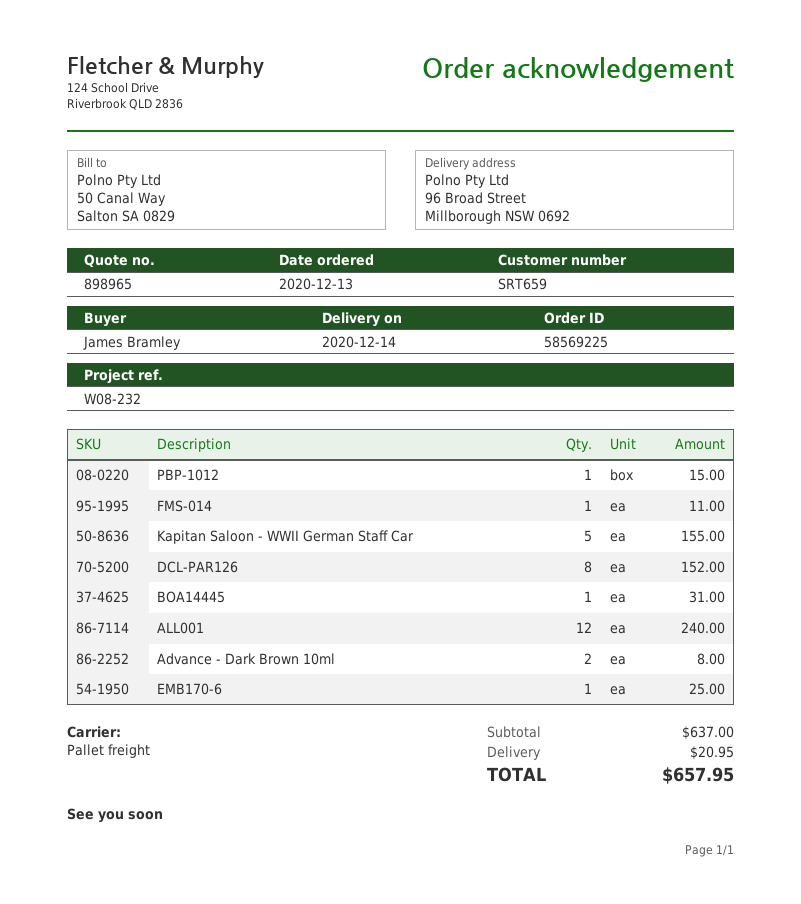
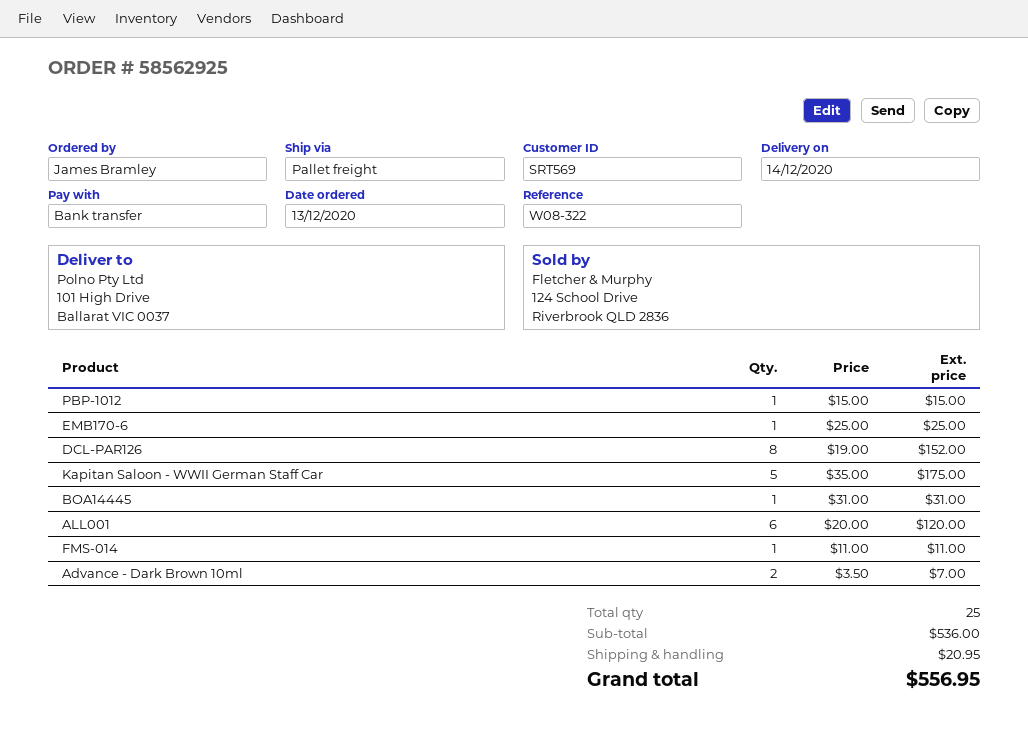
order number: 58569225 -> 58562925
customer number: SRT659 -> SRT569
reference: W08-232 -> W08-322
ship to: 96 Broad Street, Millborough NSW 0692 -> 101 High Drive, Ballarat VIC 0037
Kapitan Saloon - WWII German Staff Car: 5 for 155.00 -> 5 for 175.00
ALL001: 12 for 240.00 -> 6 for 120.00
Advance - Dark Brown 10ml: 2 for 8.00 -> 2 for 7.00
subtotal: 637.00 -> 536.00
total: 657.95 -> 556.95

